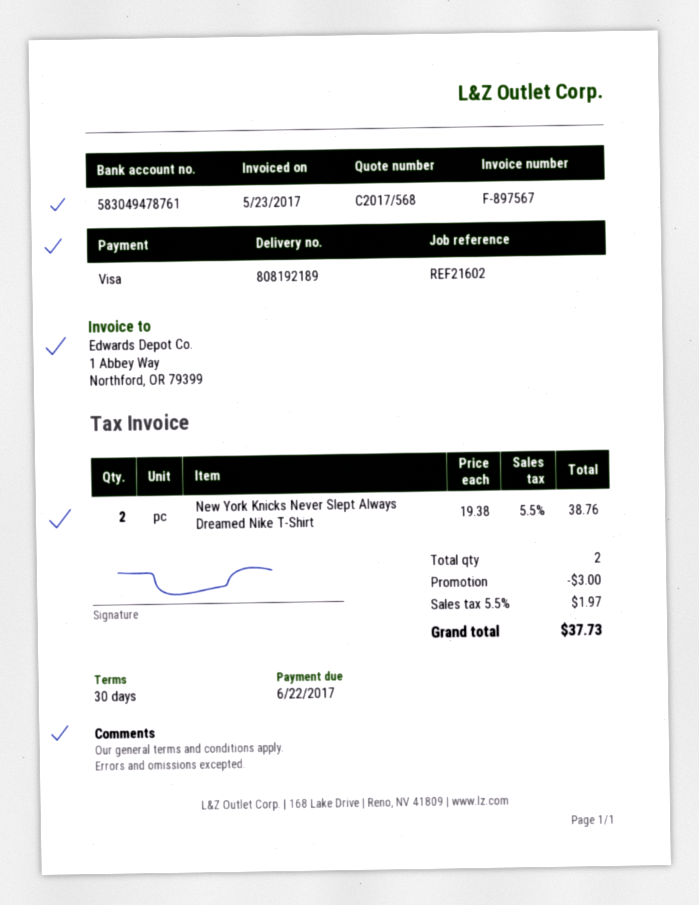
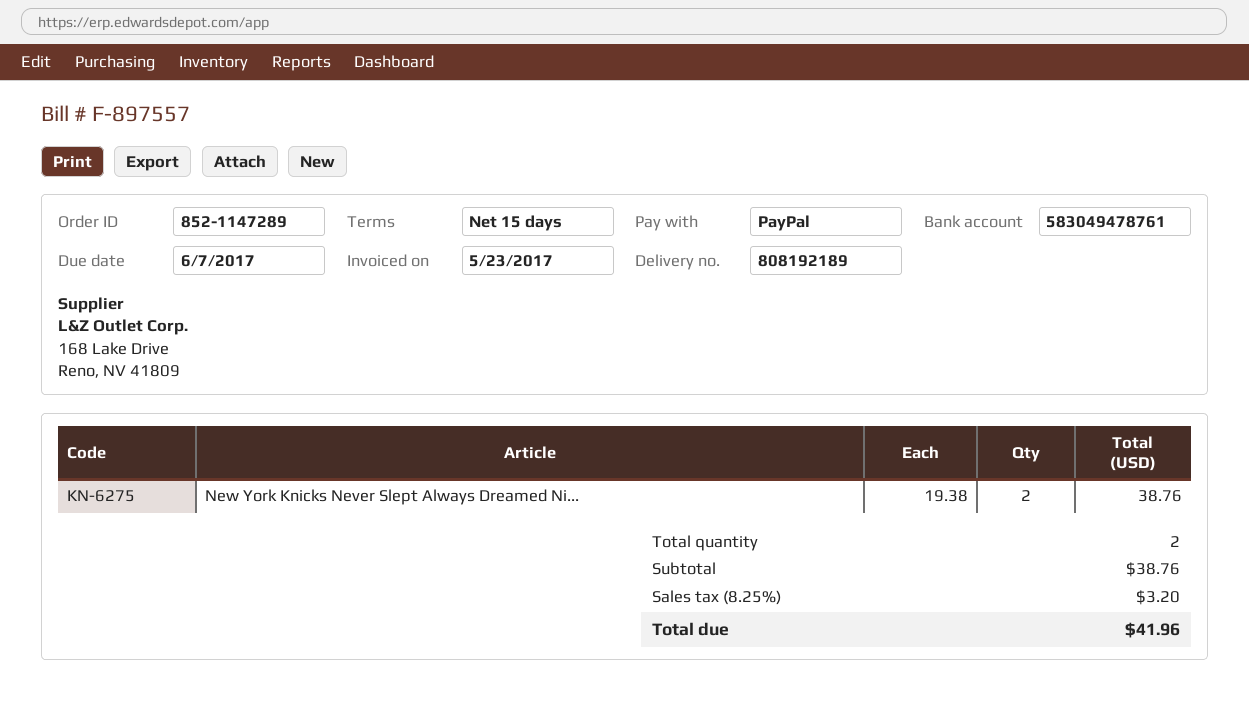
invoice number: F-897567 -> F-897557
payment terms: 30 days -> 15 days
due date: 2017-06-22 -> 2017-06-07
payment method: Visa -> PayPal
discount: 3.00 -> none
tax: 5.5% = 1.97 -> 8.25% = 3.20
total: 37.73 -> 41.96

